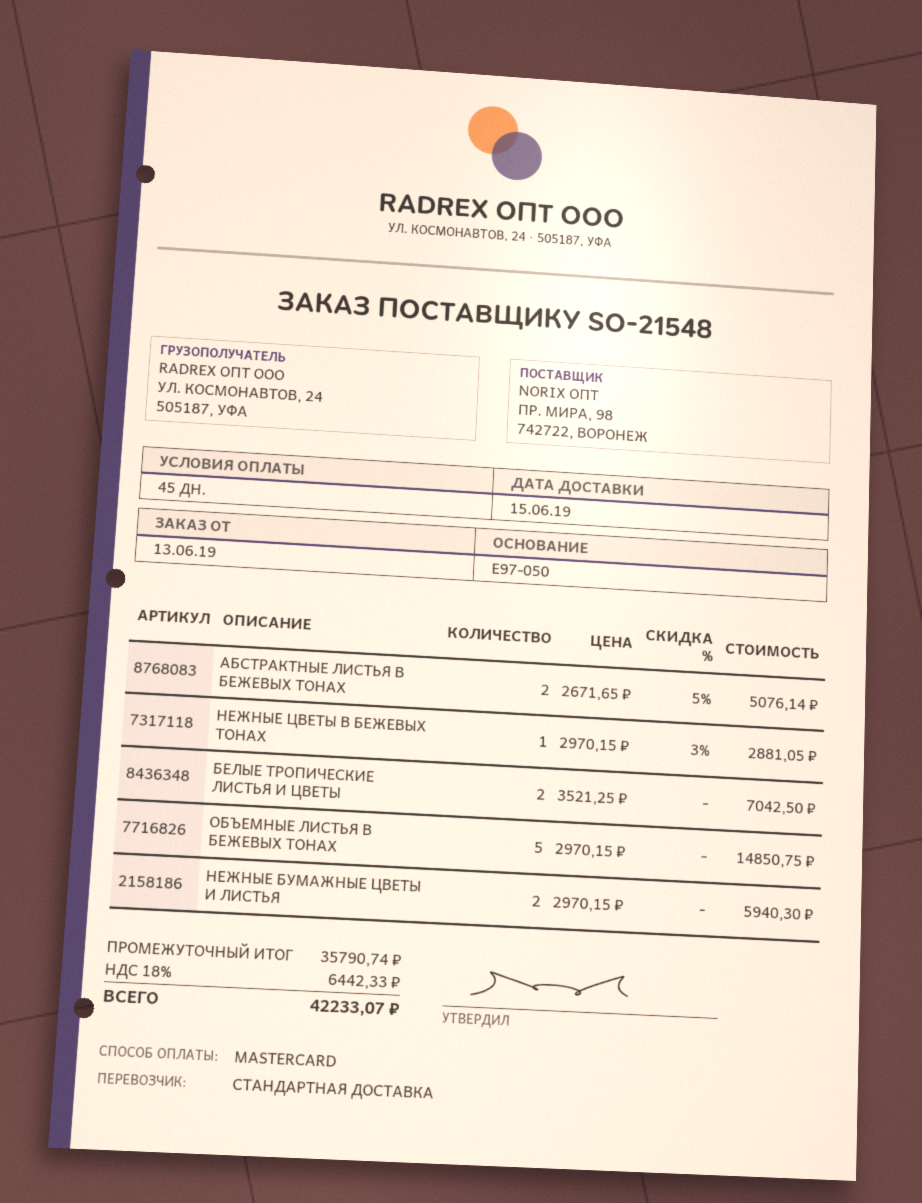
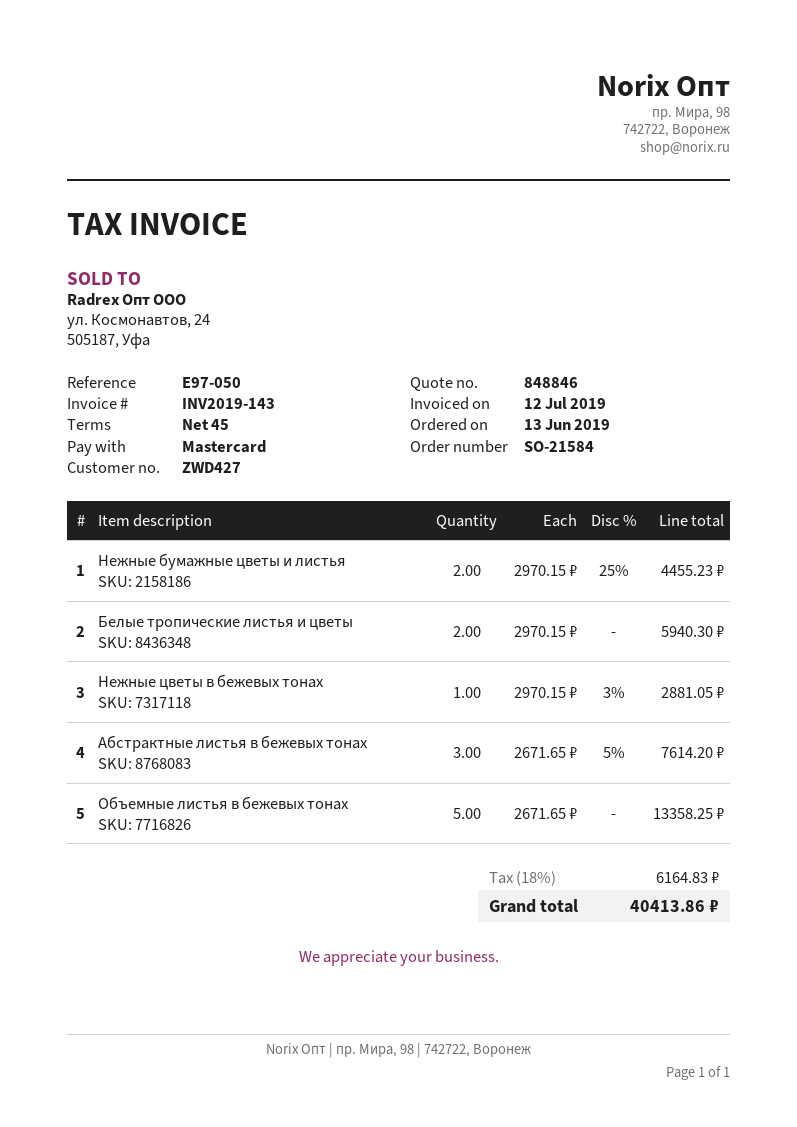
order number: SO-21548 -> SO-21584
АБСТРАКТНЫЕ ЛИСТЬЯ В БЕЖЕВЫХ ТОНАХ: 2 x 2671.65 - 5% = 5076.14 -> 3 x 2671.65 - 5% = 7614.20
БЕЛЫЕ ТРОПИЧЕСКИЕ ЛИСТЬЯ И ЦВЕТЫ: 2 x 3521.25 = 7042.50 -> 2 x 2970.15 = 5940.30
ОБЪЕМНЫЕ ЛИСТЬЯ В БЕЖЕВЫХ ТОНАХ: 5 x 2970.15 = 14850.75 -> 5 x 2671.65 = 13358.25
НЕЖНЫЕ БУМАЖНЫЕ ЦВЕТЫ И ЛИСТЬЯ: 2 x 2970.15 = 5940.30 -> 2 x 2970.15 - 25% = 4455.23
tax: 18% = 6442.33 -> 18% = 6164.83
total: 42233.07 -> 40413.86

